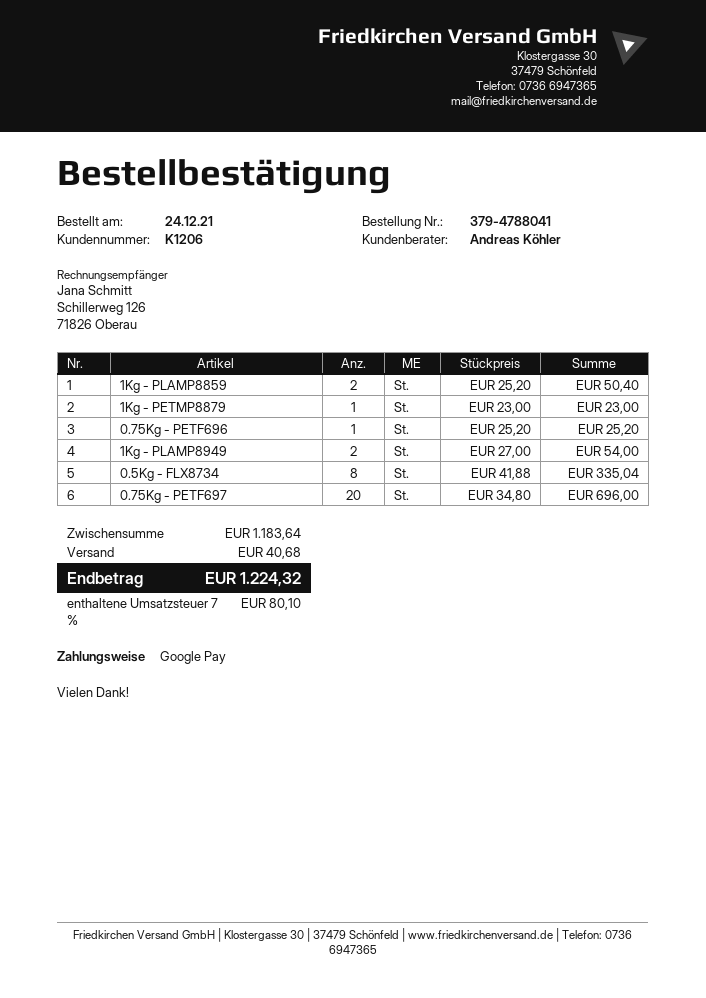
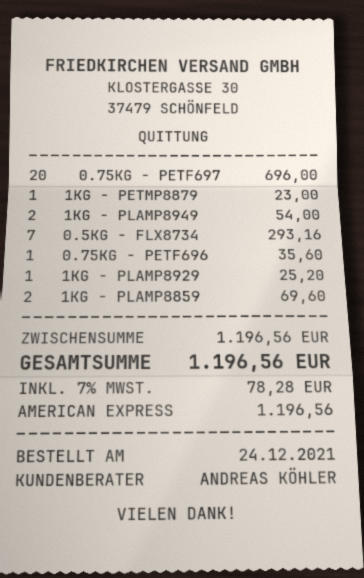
payment method: Google Pay -> American Express
1Kg - PLAMP8859: 2 for 50.40 -> 2 for 69.60
0.75Kg - PETF696: 1 for 25.20 -> 1 for 35.60
0.5Kg - FLX8734: 8 for 335.04 -> 7 for 293.16
1KG - PLAMP8929: none -> 1 for 25.20
subtotal: 1183.64 -> 1196.56
shipping: 40.68 -> none
tax: 7% = 80.10 -> 7% = 78.28
total: 1224.32 -> 1196.56

